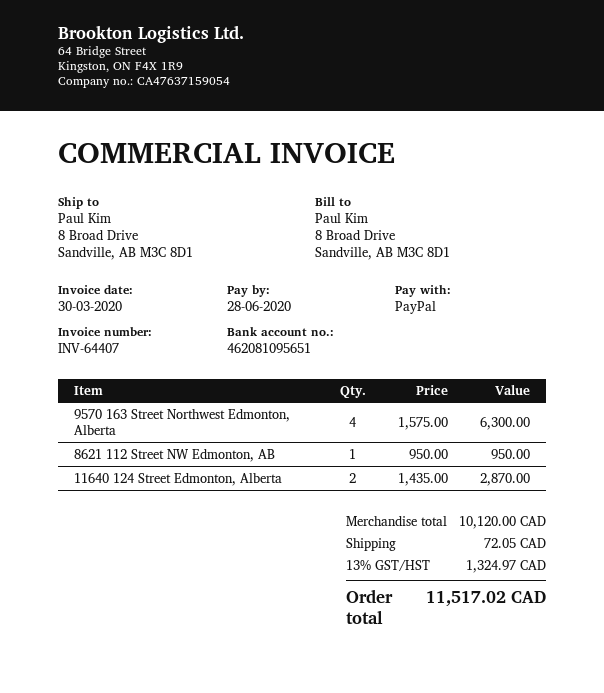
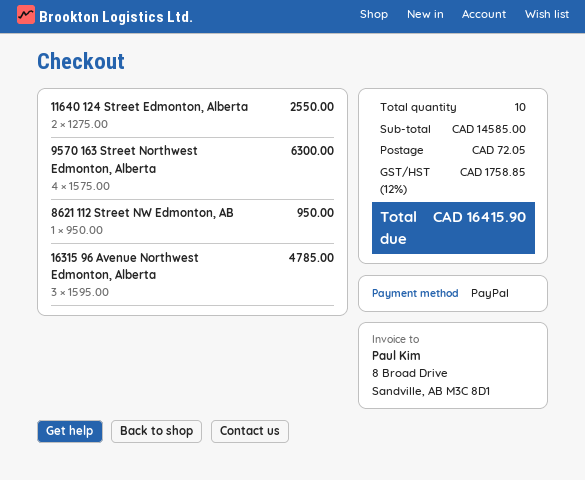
11640 124 Street Edmonton, Alberta: 2 x 1435.00 = 2870.00 -> 2 x 1275.00 = 2550.00
16315 96 Avenue Northwest Edmonton, Alberta: none -> 3 x 1595.00 = 4785.00
subtotal: 10120.00 -> 14585.00
tax: 13% = 1324.97 -> 12% = 1758.85
total: 11517.02 -> 16415.90

